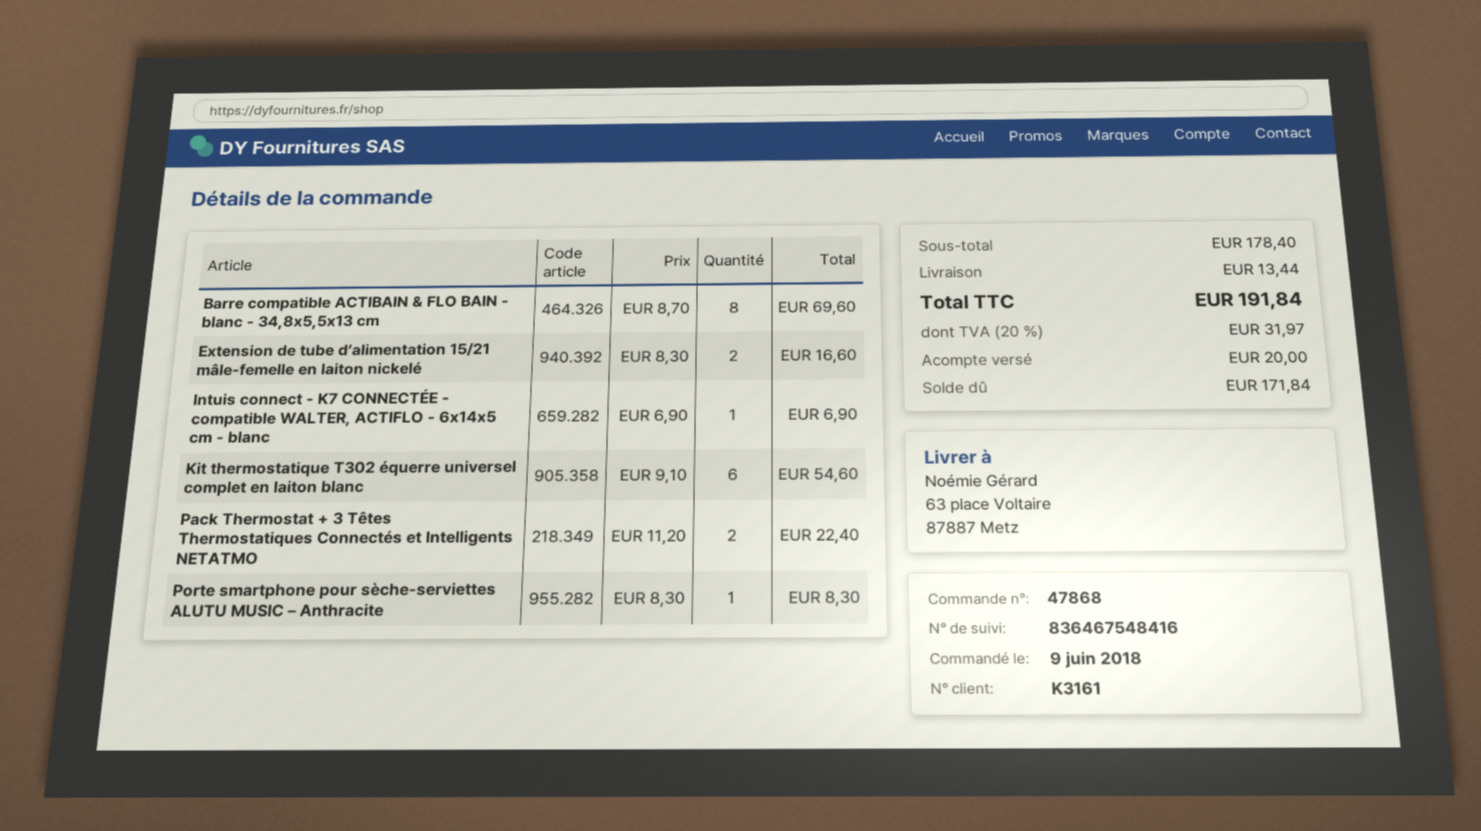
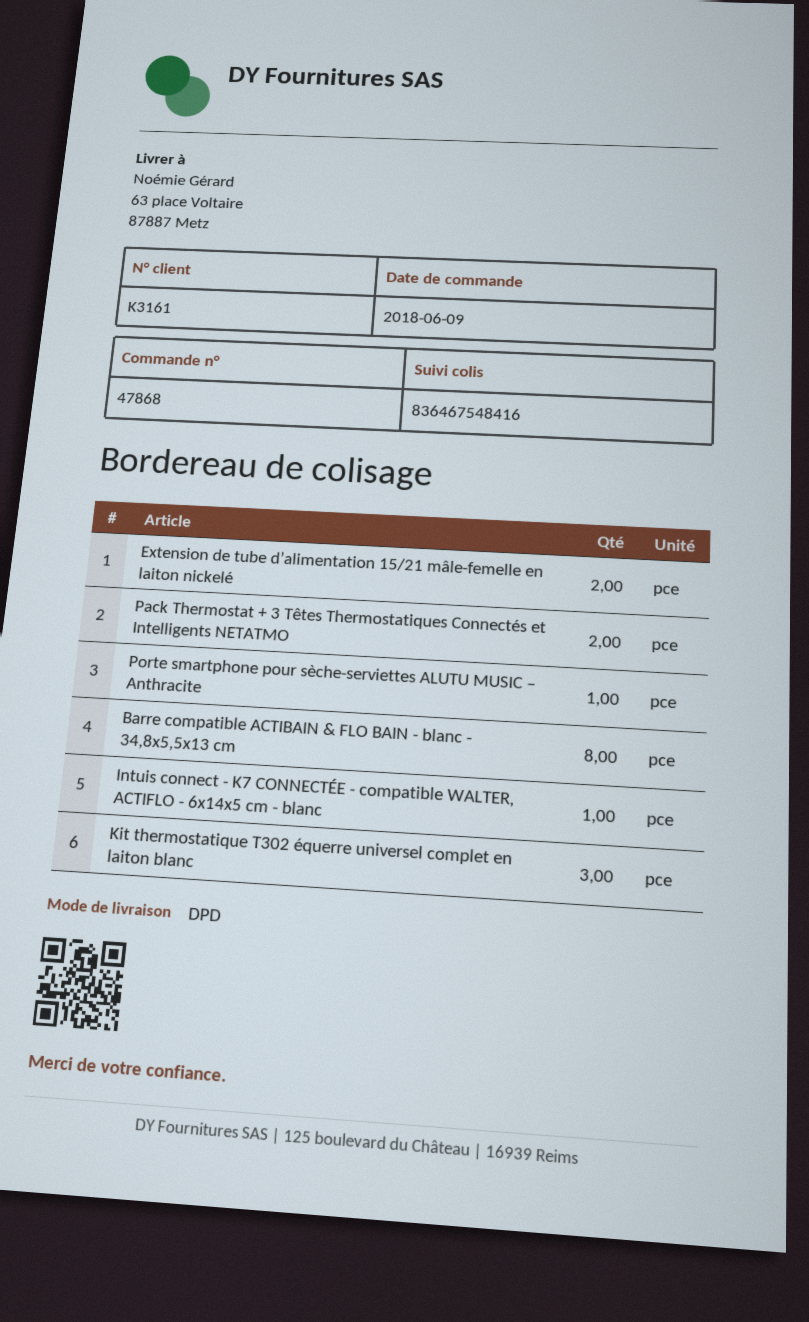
Kit thermostatique T302 équerre universel complet en laiton blanc: 6 -> 3

